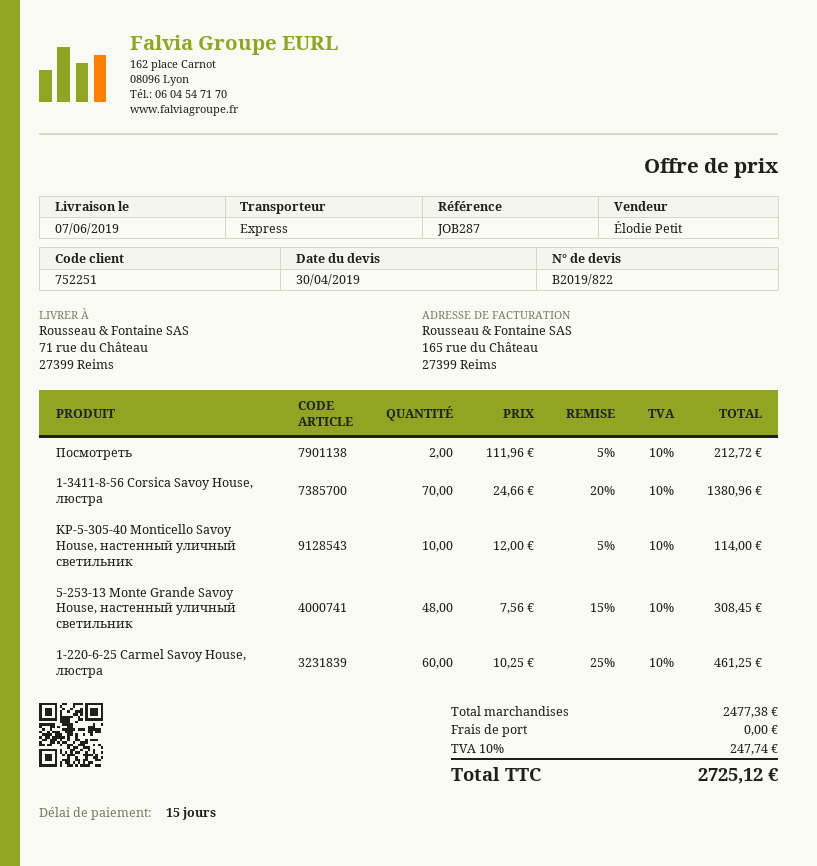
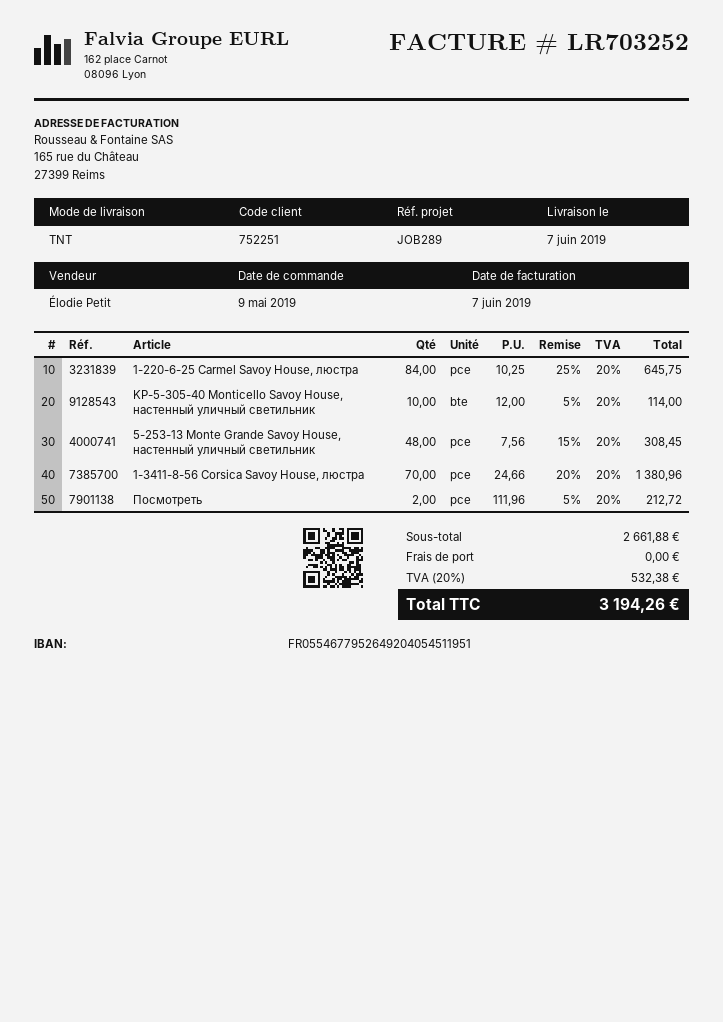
reference: JOB287 -> JOB289
shipping method: express -> TNT
1-220-6-25 Carmel Savoy House, люстра: 60 x 10.25 - 25% = 461.25 -> 84 x 10.25 - 25% = 645.75
subtotal: 2477.38 -> 2661.88
tax: 10% = 247.74 -> 20% = 532.38
total: 2725.12 -> 3194.26

